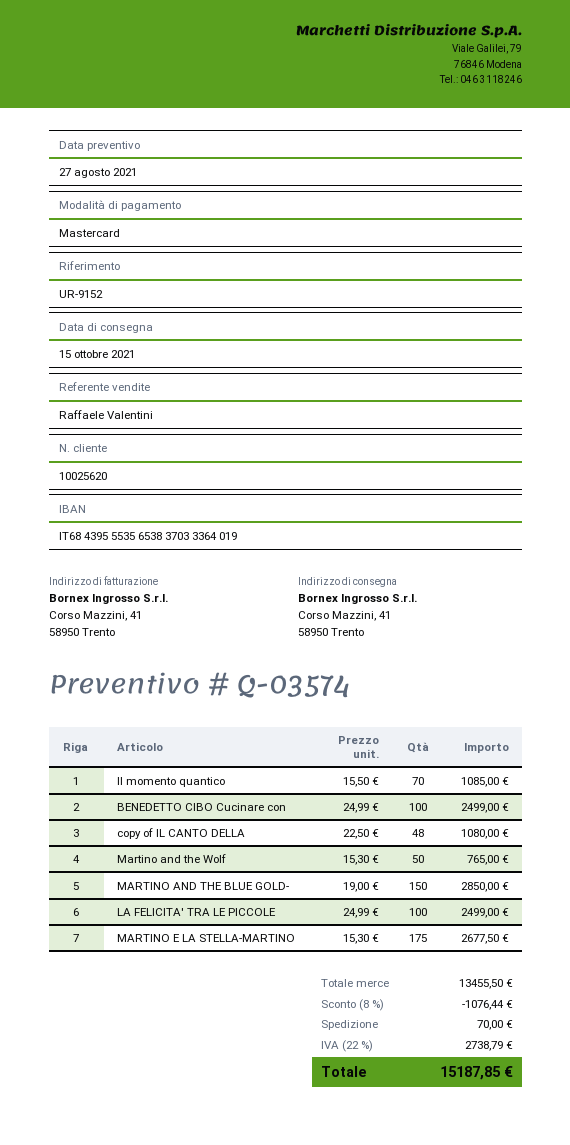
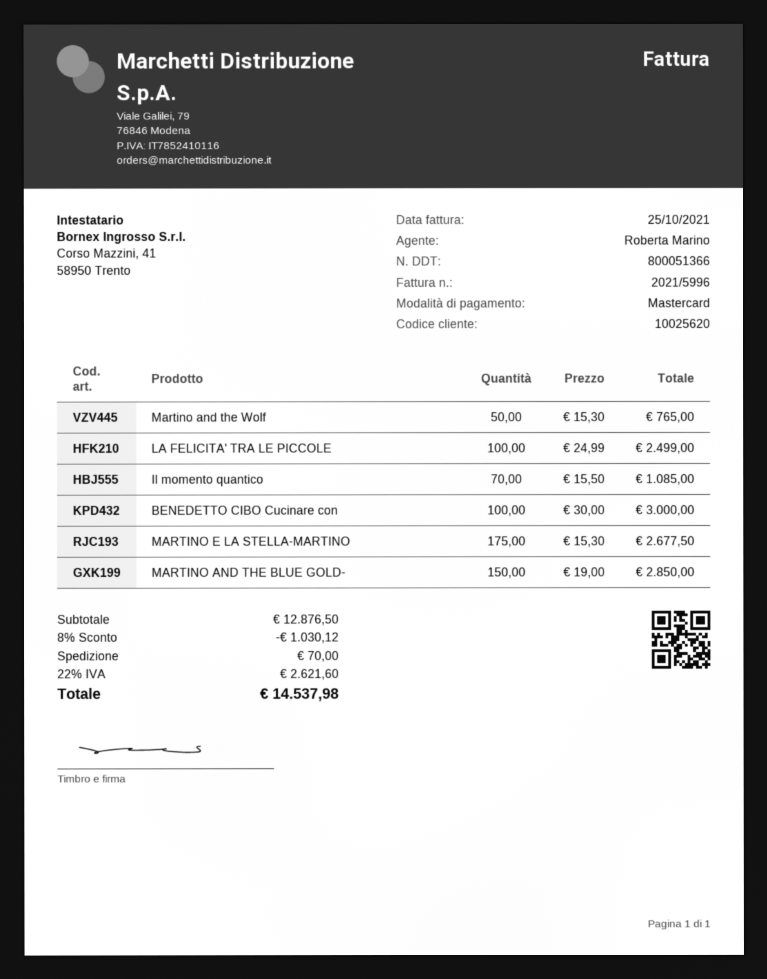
sales rep: Raffaele Valentini -> Roberta Marino
BENEDETTO CIBO Cucinare con: 100 x 24.99 = 2499.00 -> 100 x 30.00 = 3000.00
copy of IL CANTO DELLA: 48 x 22.50 = 1080.00 -> none
subtotal: 13455.50 -> 12876.50
discount: 8% = 1076.44 -> 8% = 1030.12
tax: 22% = 2738.79 -> 22% = 2621.60
total: 15187.85 -> 14537.98

